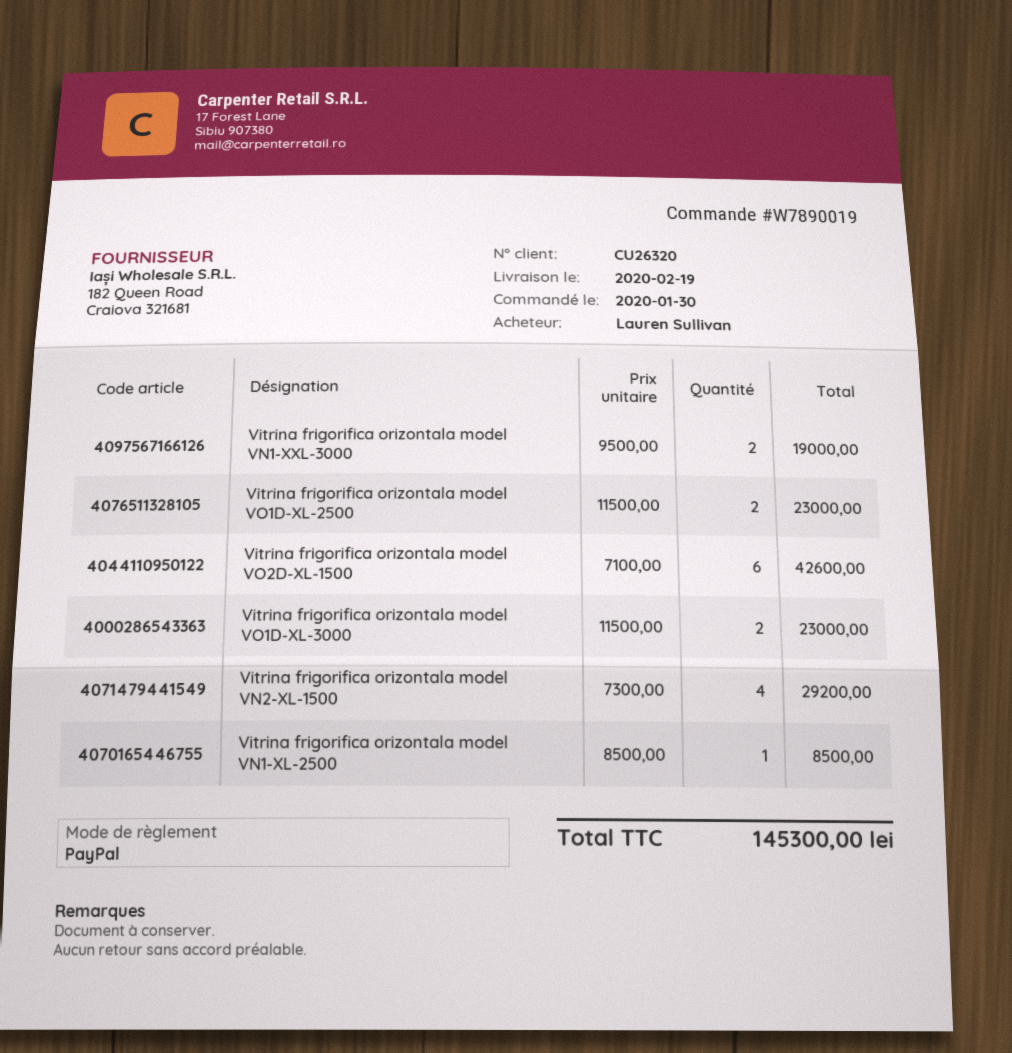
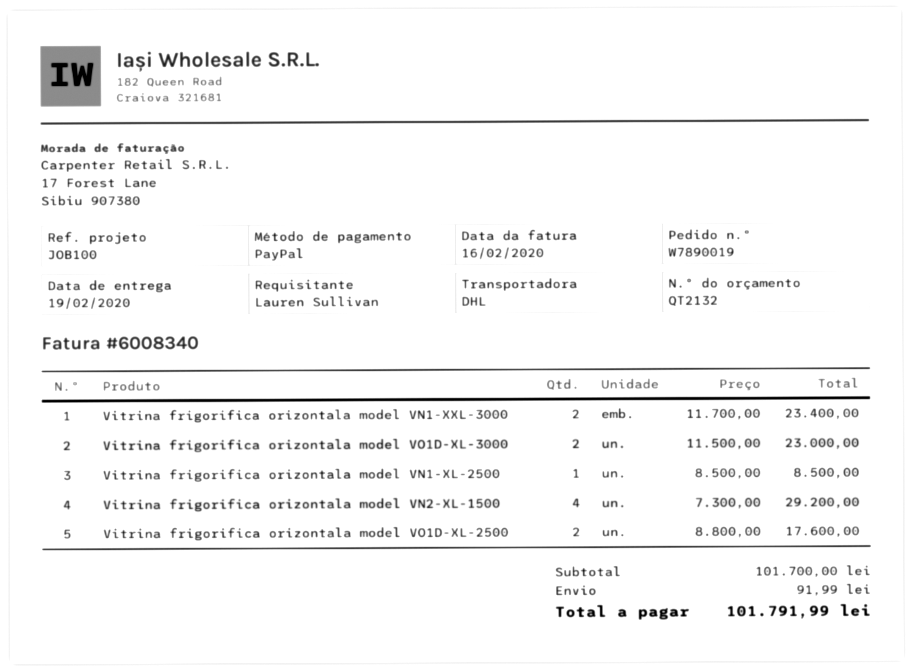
Vitrina frigorifica orizontala model VN1-XXL-3000: 2 x 9500.00 = 19000.00 -> 2 x 11700.00 = 23400.00
Vitrina frigorifica orizontala model VO1D-XL-2500: 2 x 11500.00 = 23000.00 -> 2 x 8800.00 = 17600.00
Vitrina frigorifica orizontala model VO2D-XL-1500: 6 x 7100.00 = 42600.00 -> none
shipping: none -> 91.99
total: 145300.00 -> 101791.99

